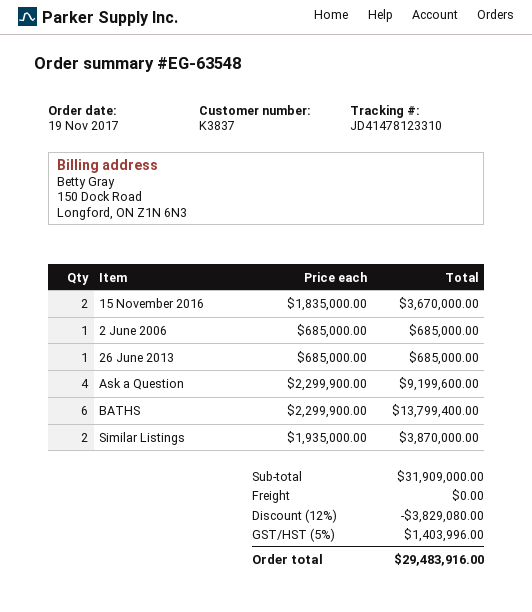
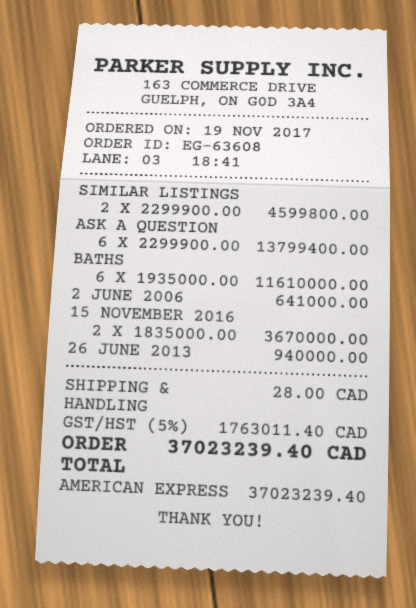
order number: EG-63548 -> EG-63608
2 June 2006: 1 x 685000.00 = 685000.00 -> 1 x 641000.00 = 641000.00
26 June 2013: 1 x 685000.00 = 685000.00 -> 1 x 940000.00 = 940000.00
Ask a Question: 4 x 2299900.00 = 9199600.00 -> 6 x 2299900.00 = 13799400.00
BATHS: 6 x 2299900.00 = 13799400.00 -> 6 x 1935000.00 = 11610000.00
Similar Listings: 2 x 1935000.00 = 3870000.00 -> 2 x 2299900.00 = 4599800.00
discount: 12% = 3829080.00 -> none
shipping: 0.00 -> 28.00
tax: 5% = 1403996.00 -> 5% = 1763011.40
total: 29483916.00 -> 37023239.40

